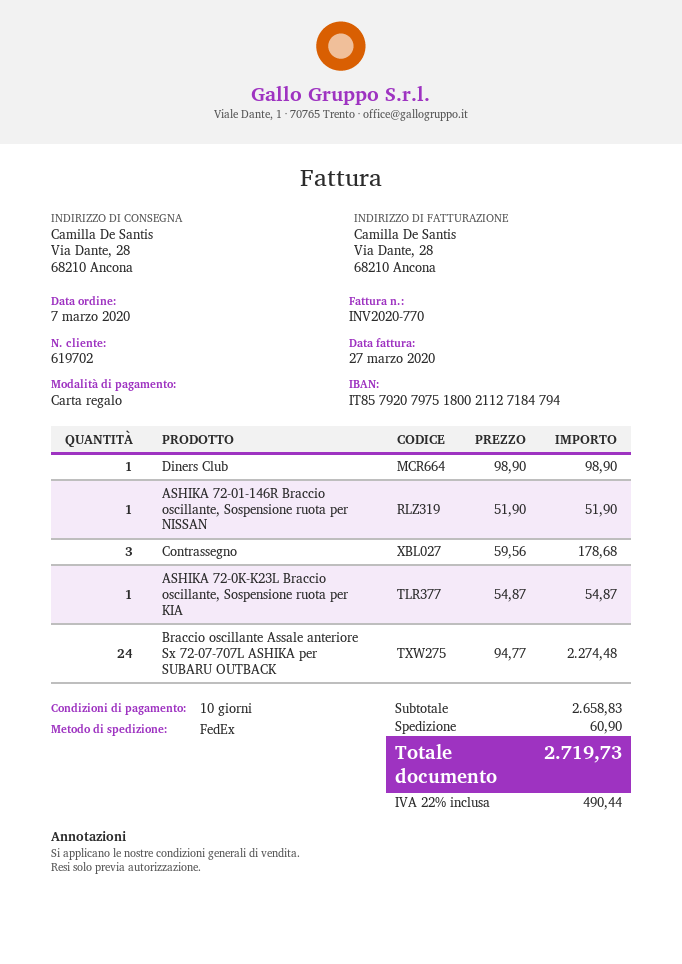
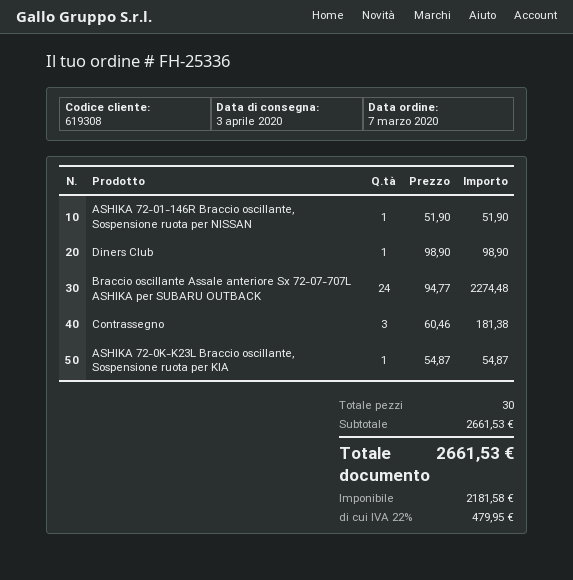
customer number: 619702 -> 619308
Contrassegno: 3 x 59.56 = 178.68 -> 3 x 60.46 = 181.38
subtotal: 2658.83 -> 2661.53
shipping: 60.90 -> none
tax: 22% = 490.44 -> 22% = 479.95
total: 2719.73 -> 2661.53

